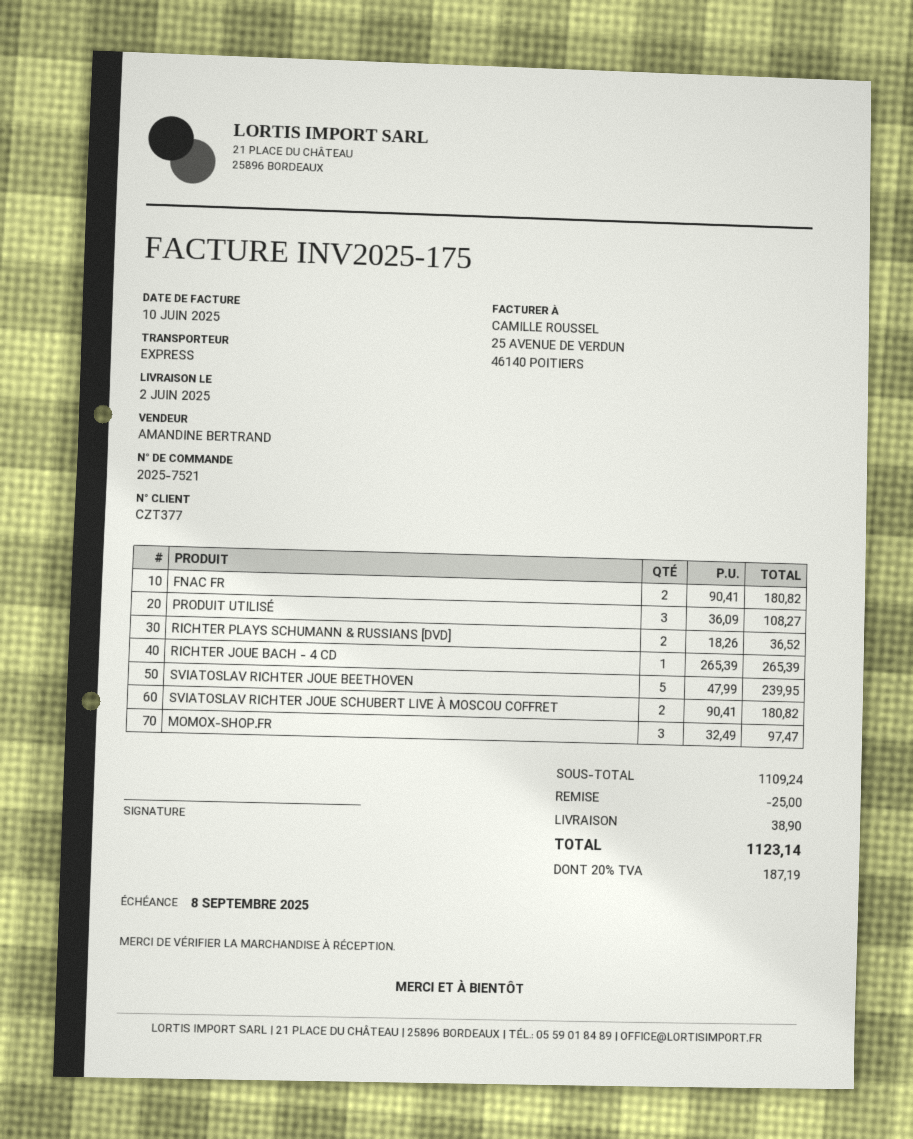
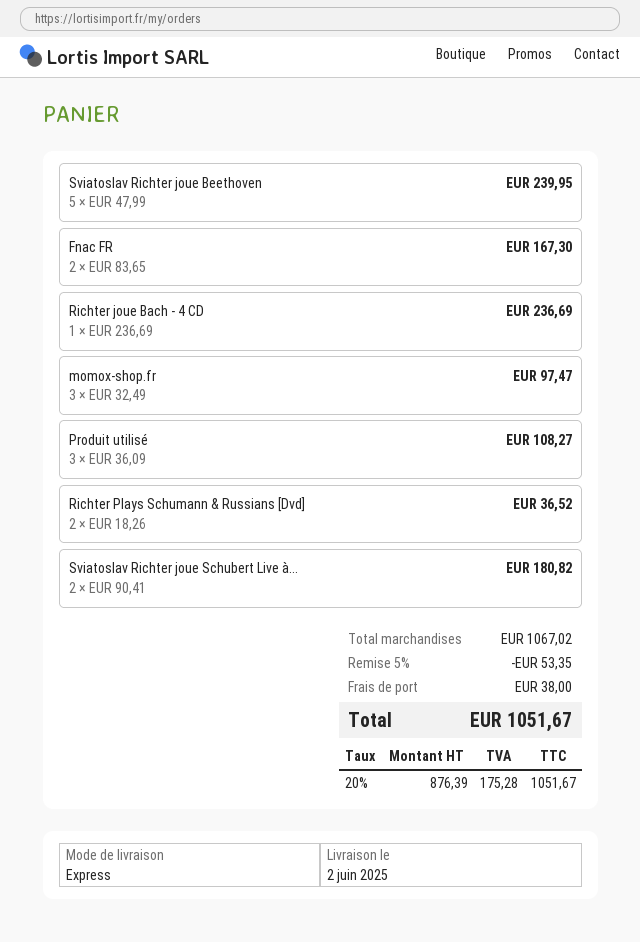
FNAC FR: 2 x 90.41 = 180.82 -> 2 x 83.65 = 167.30
RICHTER JOUE BACH - 4 CD: 1 x 265.39 = 265.39 -> 1 x 236.69 = 236.69
subtotal: 1109.24 -> 1067.02
discount: 25.00 -> 53.35
shipping: 38.90 -> 38.00
tax: 20% = 187.19 -> 20% = 175.28
total: 1123.14 -> 1051.67

